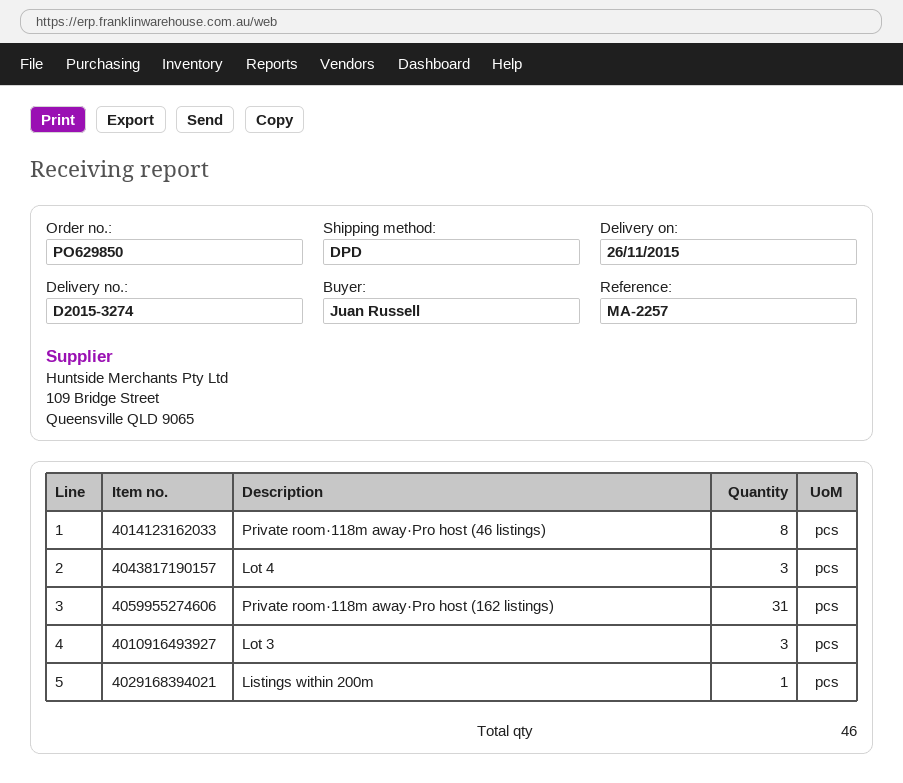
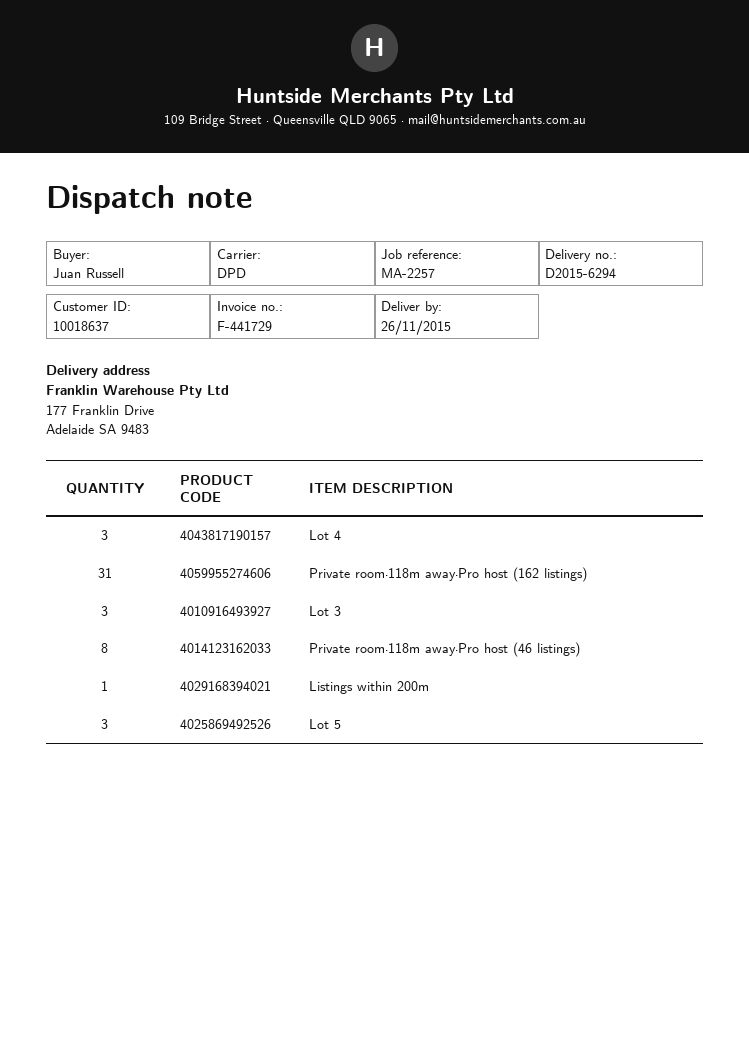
delivery note number: D2015-3274 -> D2015-6294
Lot 5: none -> 3

